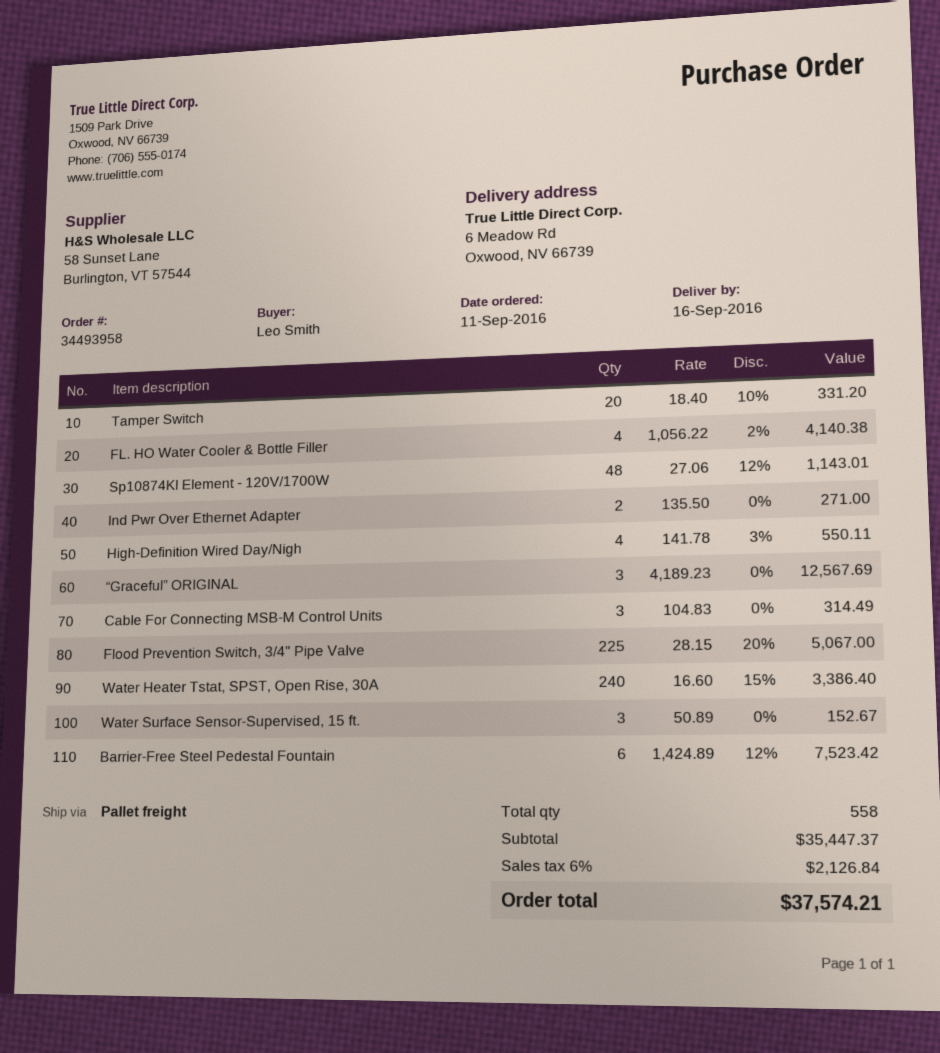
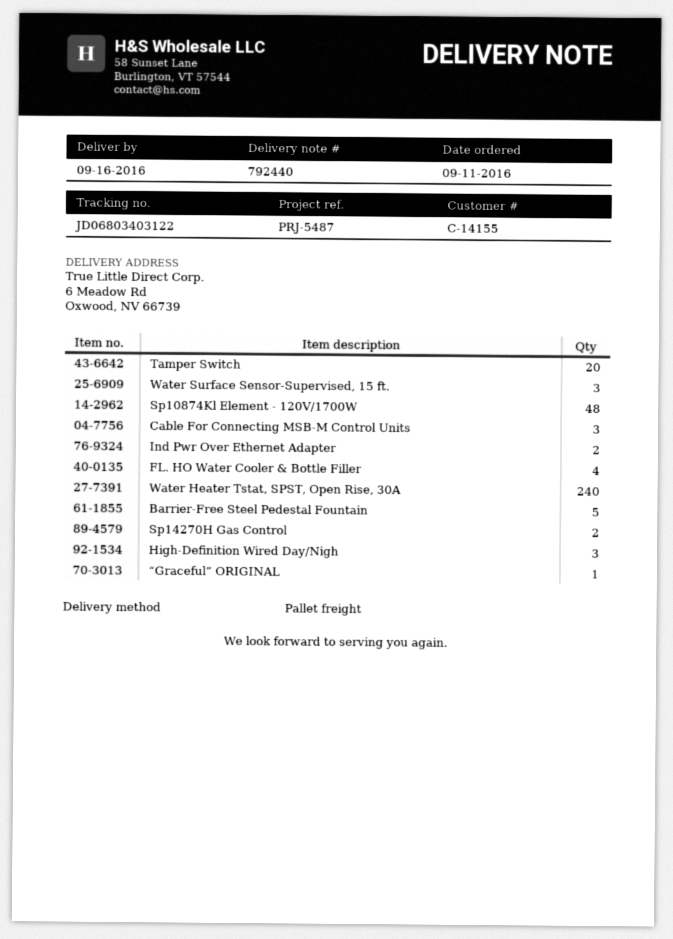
High-Definition Wired Day/Nigh: 4 -> 3
“Graceful” ORIGINAL: 3 -> 1
Flood Prevention Switch, 3/4" Pipe Valve: 225 -> none
Barrier-Free Steel Pedestal Fountain: 6 -> 5
Sp14270H Gas Control: none -> 2

